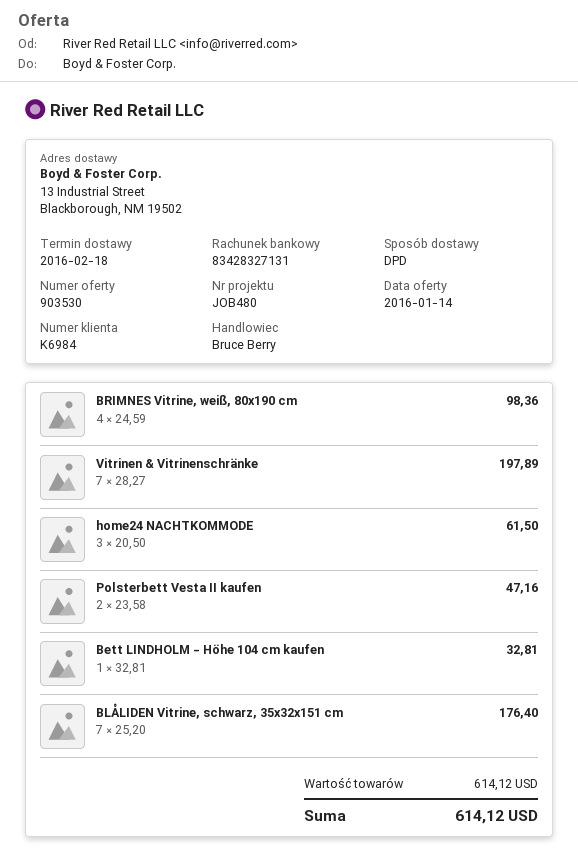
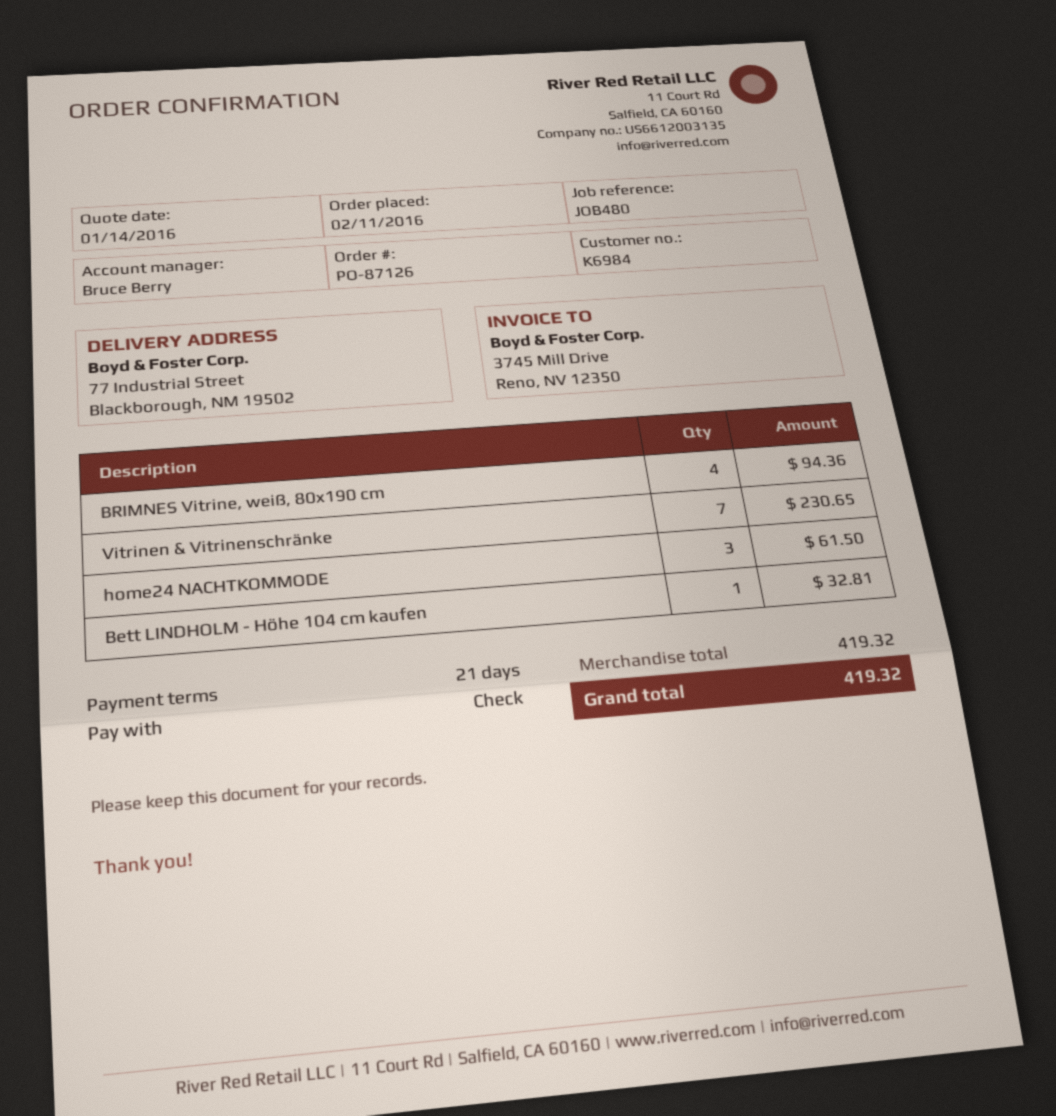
ship to: 13 Industrial Street, Blackborough, NM 19502 -> 77 Industrial Street, Blackborough, NM 19502
BRIMNES Vitrine, weiß, 80x190 cm: 4 for 98.36 -> 4 for 94.36
Vitrinen & Vitrinenschränke: 7 for 197.89 -> 7 for 230.65
Polsterbett Vesta II kaufen: 2 for 47.16 -> none
BLÅLIDEN Vitrine, schwarz, 35x32x151 cm: 7 for 176.40 -> none
subtotal: 614.12 -> 419.32
total: 614.12 -> 419.32

